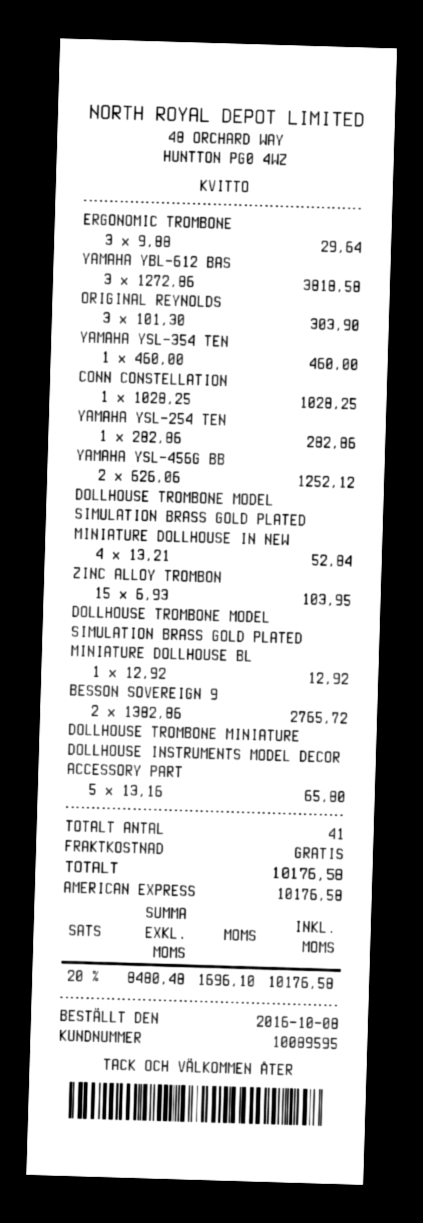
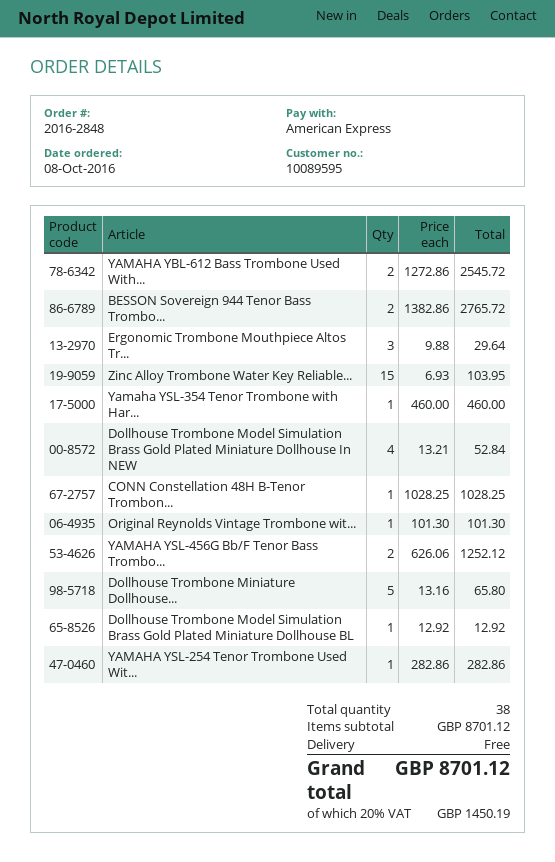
YAMAHA YBL-612 BAS: 3 x 1272.86 = 3818.58 -> 2 x 1272.86 = 2545.72
ORIGINAL REYNOLDS: 3 x 101.30 = 303.90 -> 1 x 101.30 = 101.30
total quantity: 41 -> 38
tax: 20% = 1696.10 -> 20% = 1450.19
total: 10176.58 -> 8701.12

